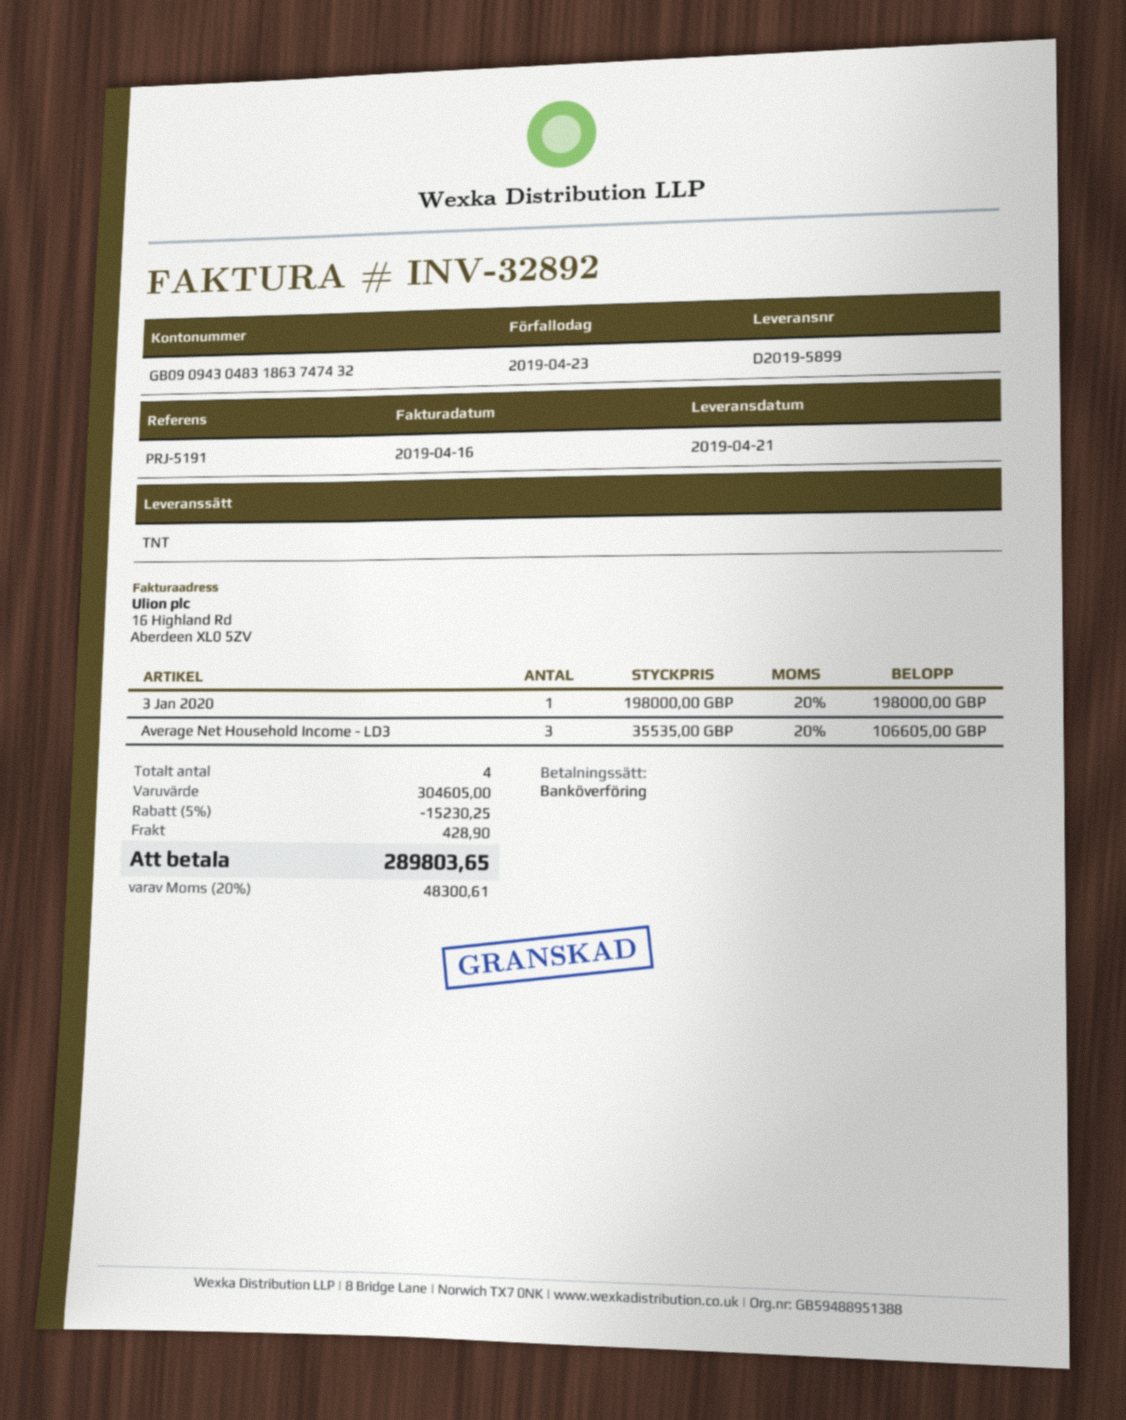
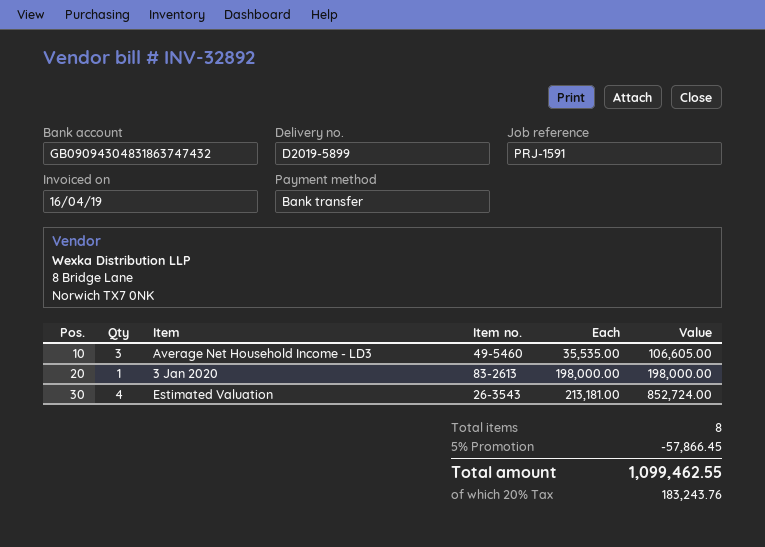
reference: PRJ-5191 -> PRJ-1591
Estimated Valuation: none -> 4 x 213181.00 = 852724.00
total quantity: 4 -> 8
discount: 5% = 15230.25 -> 5% = 57866.45
shipping: 428.90 -> none
tax: 20% = 48300.61 -> 20% = 183243.76
total: 289803.65 -> 1099462.55

